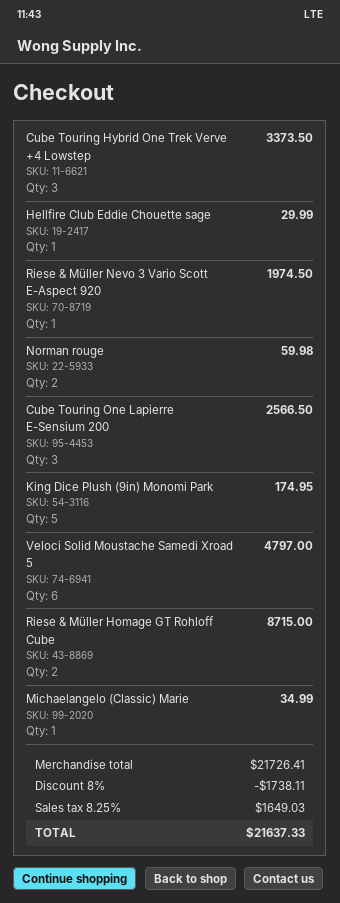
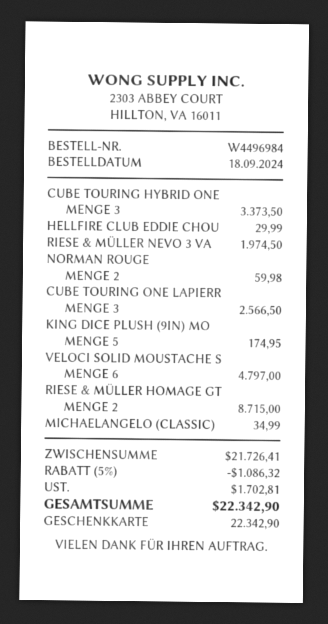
discount: 8% = 1738.11 -> 5% = 1086.32
tax: 1649.03 -> 1702.81
total: 21637.33 -> 22342.90

